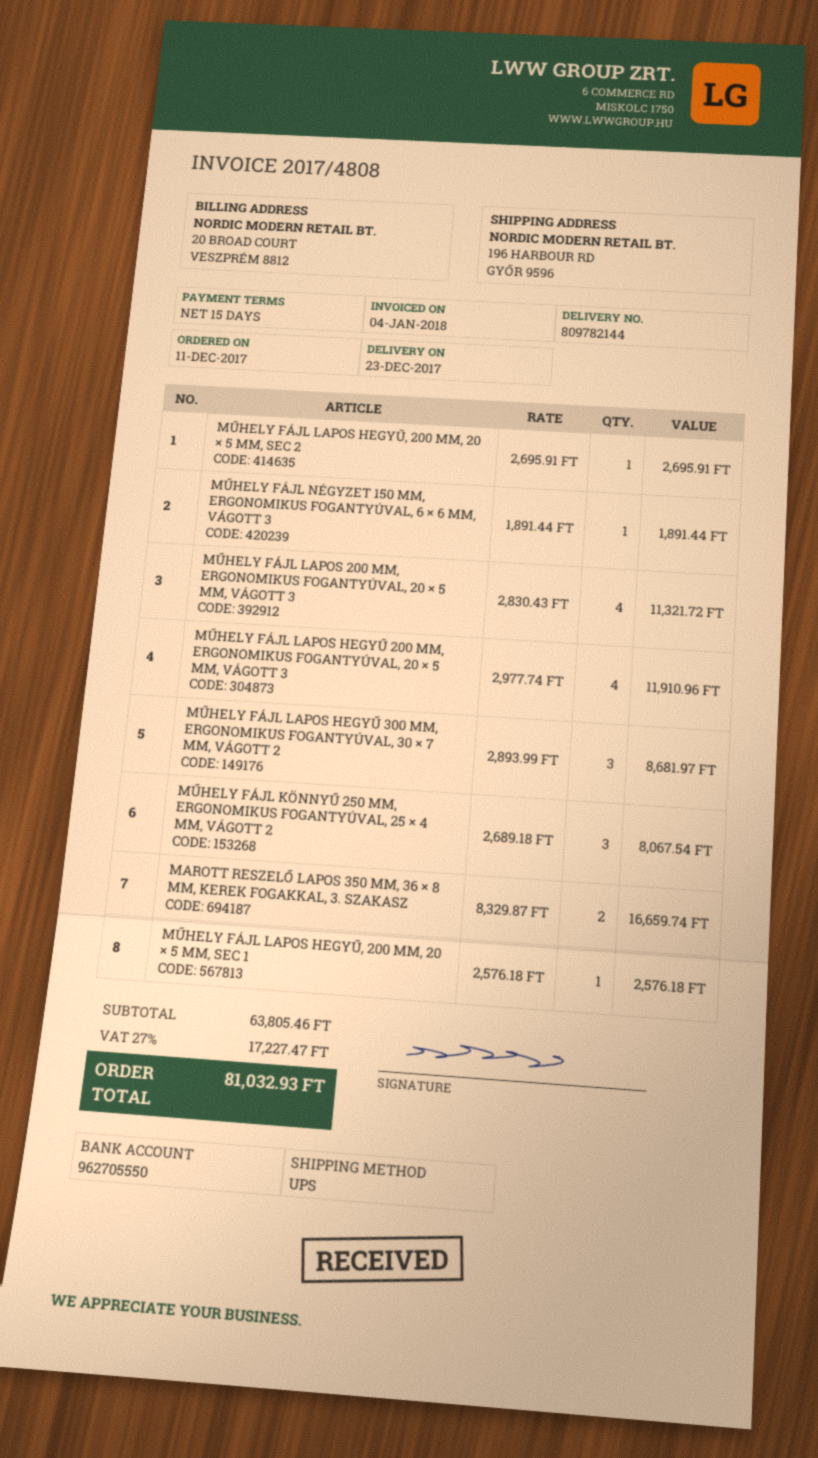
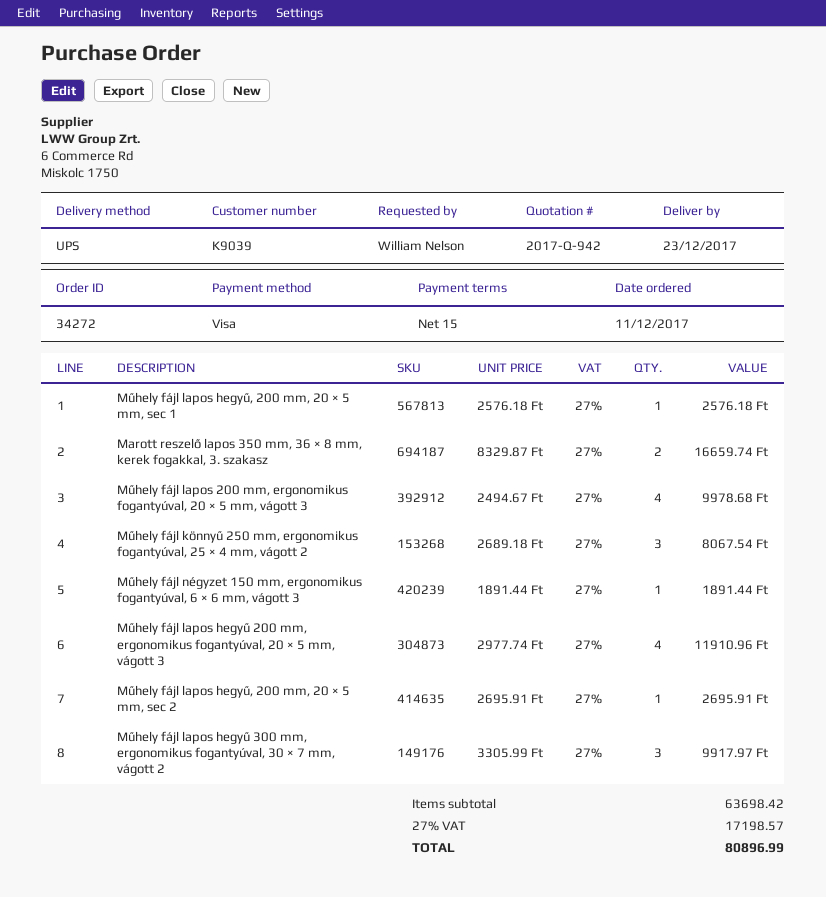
MŰHELY FÁJL LAPOS 200 MM, ERGONOMIKUS FOGANTYÚVAL, 20 × 5 MM, VÁGOTT 3: 4 x 2830.43 = 11321.72 -> 4 x 2494.67 = 9978.68
MŰHELY FÁJL LAPOS HEGYŰ 300 MM, ERGONOMIKUS FOGANTYÚVAL, 30 × 7 MM, VÁGOTT 2: 3 x 2893.99 = 8681.97 -> 3 x 3305.99 = 9917.97
subtotal: 63805.46 -> 63698.42
tax: 27% = 17227.47 -> 27% = 17198.57
total: 81032.93 -> 80896.99

